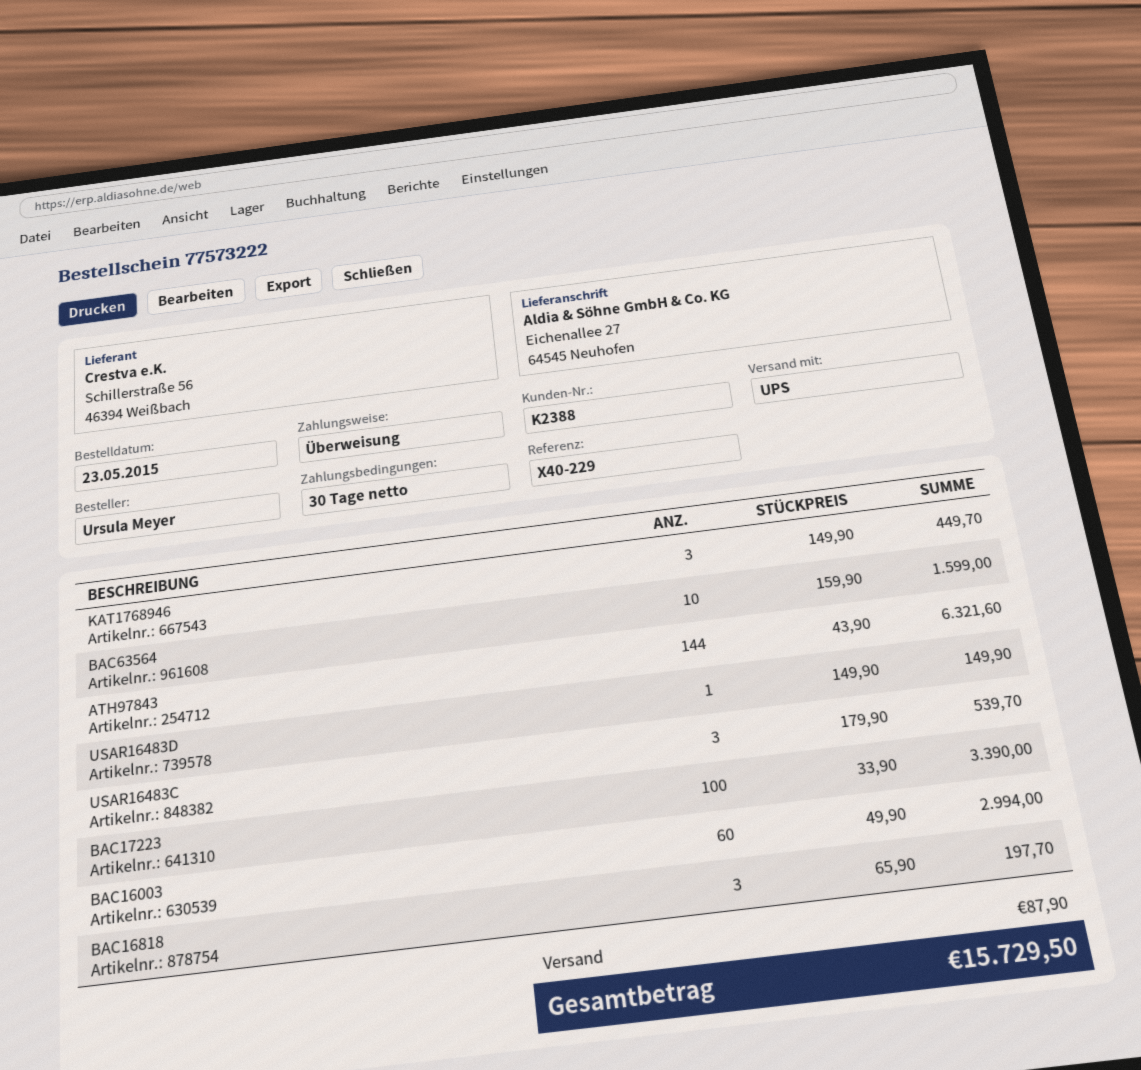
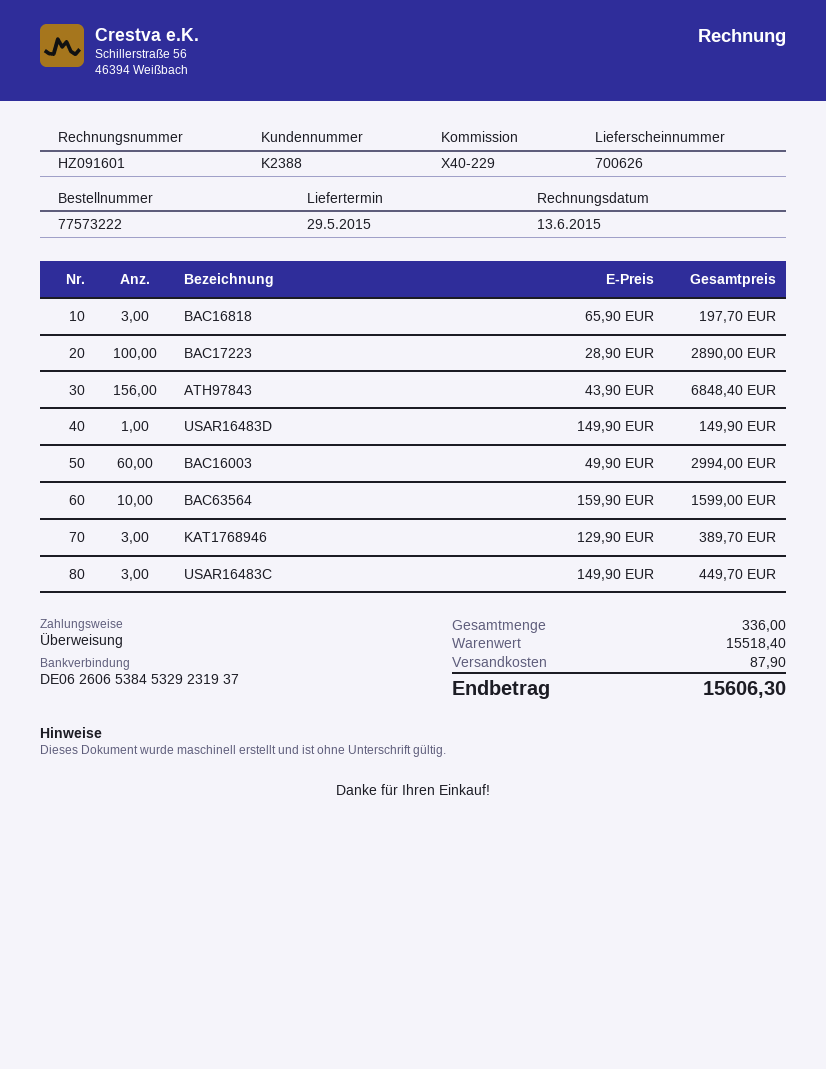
KAT1768946: 3 x 149.90 = 449.70 -> 3 x 129.90 = 389.70
ATH97843: 144 x 43.90 = 6321.60 -> 156 x 43.90 = 6848.40
USAR16483C: 3 x 179.90 = 539.70 -> 3 x 149.90 = 449.70
BAC17223: 100 x 33.90 = 3390.00 -> 100 x 28.90 = 2890.00
total: 15729.50 -> 15606.30

